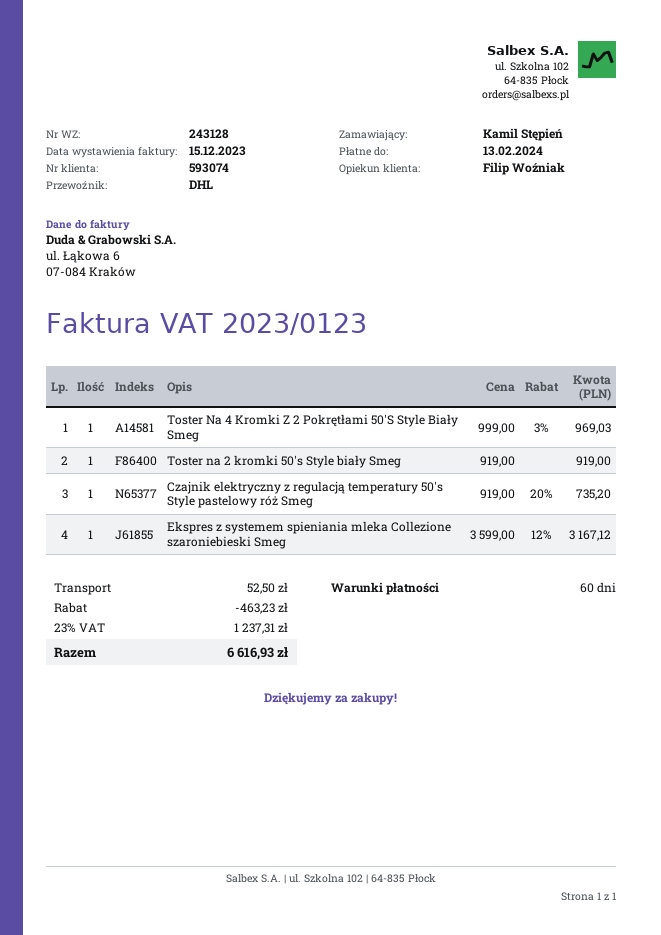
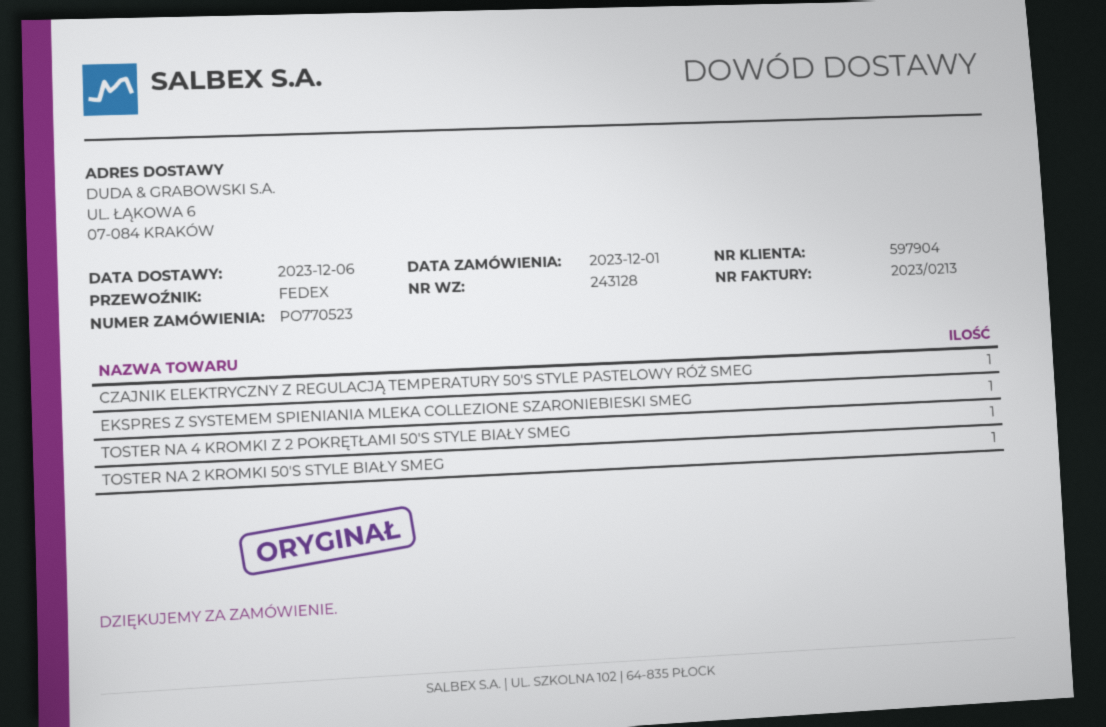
invoice number: 2023/0123 -> 2023/0213
customer number: 593074 -> 597904
shipping method: DHL -> FedEx

